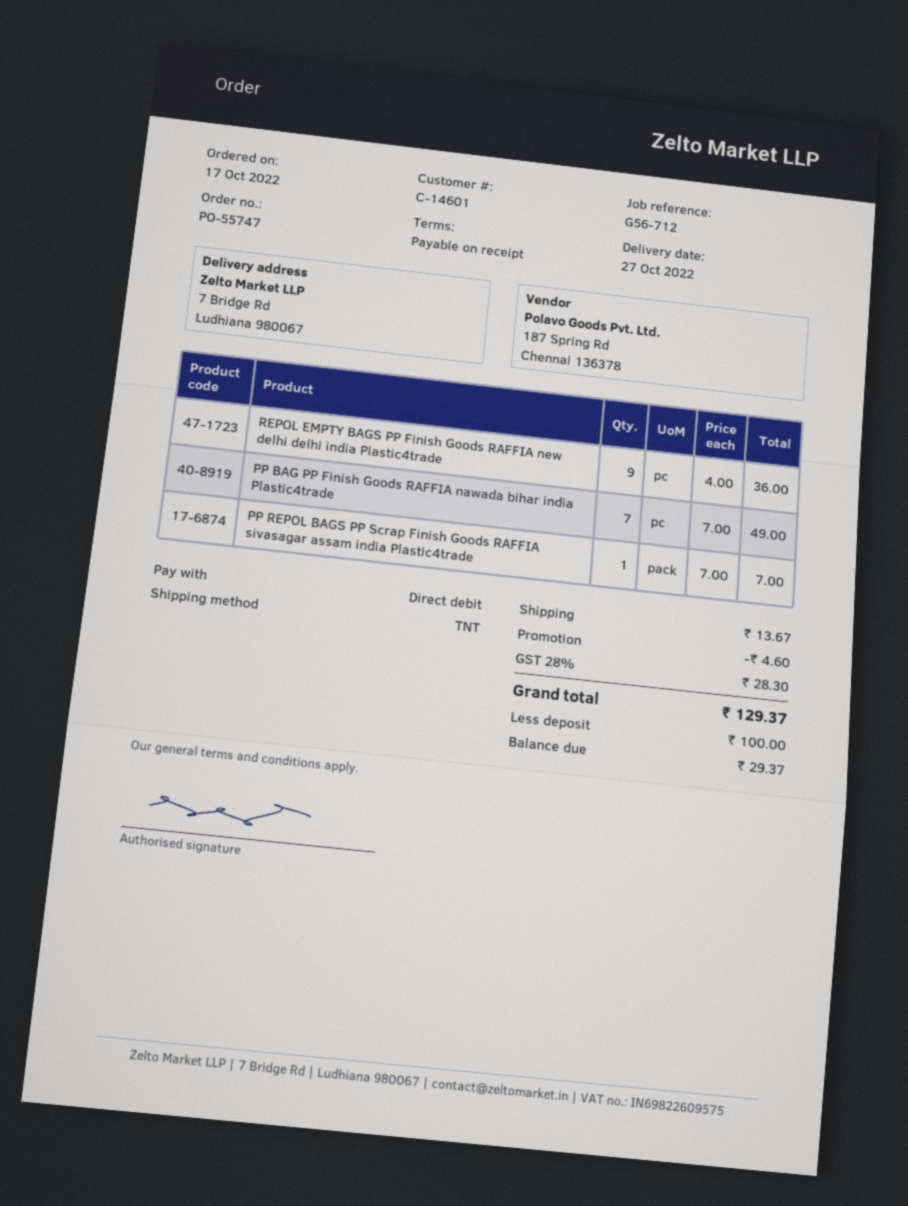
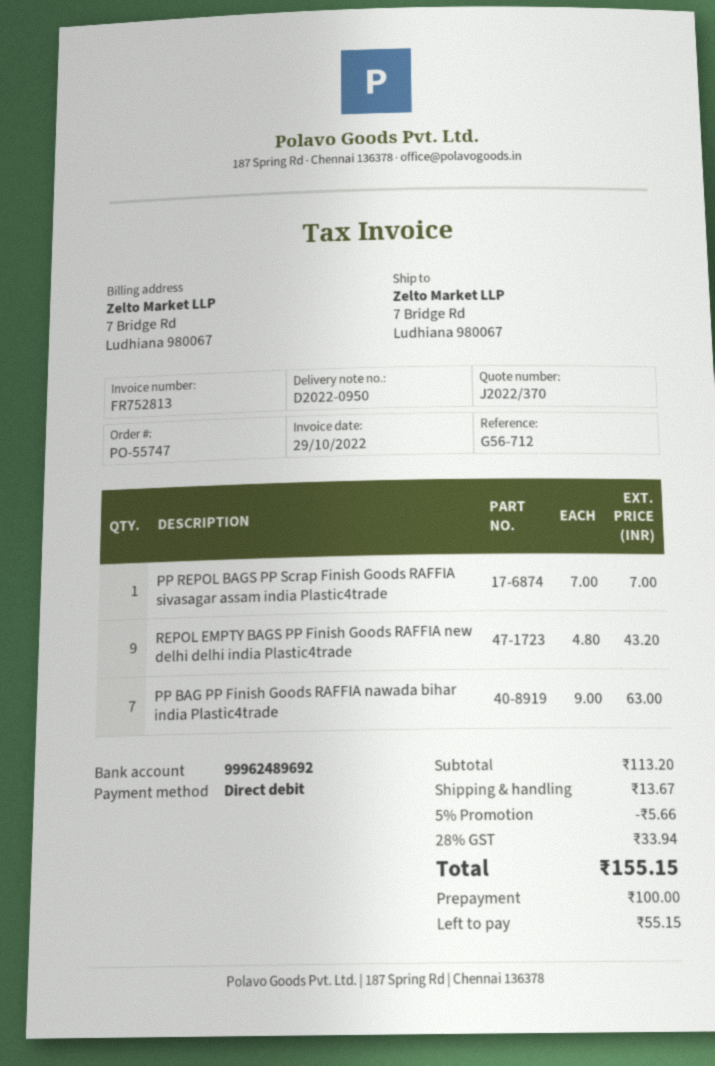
REPOL EMPTY BAGS PP Finish Goods RAFFIA new delhi delhi india Plastic4trade: 9 x 4.00 = 36.00 -> 9 x 4.80 = 43.20
PP BAG PP Finish Goods RAFFIA nawada bihar india Plastic4trade: 7 x 7.00 = 49.00 -> 7 x 9.00 = 63.00
discount: 4.60 -> 5.66
tax: 28% = 28.30 -> 28% = 33.94
total: 129.37 -> 155.15
balance: 29.37 -> 55.15

